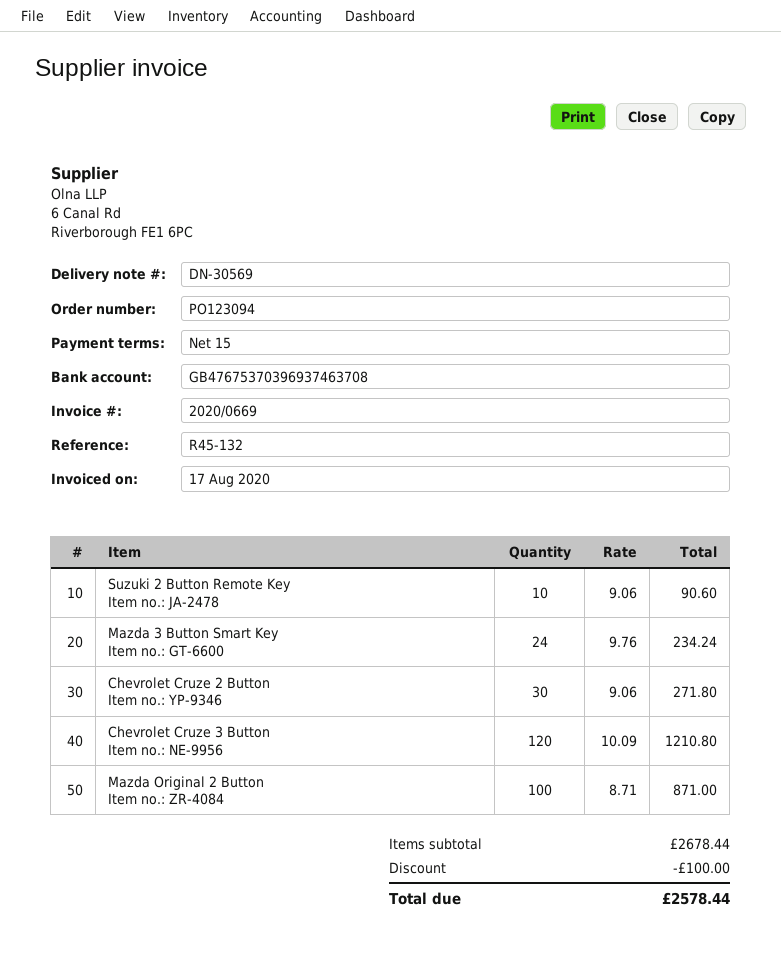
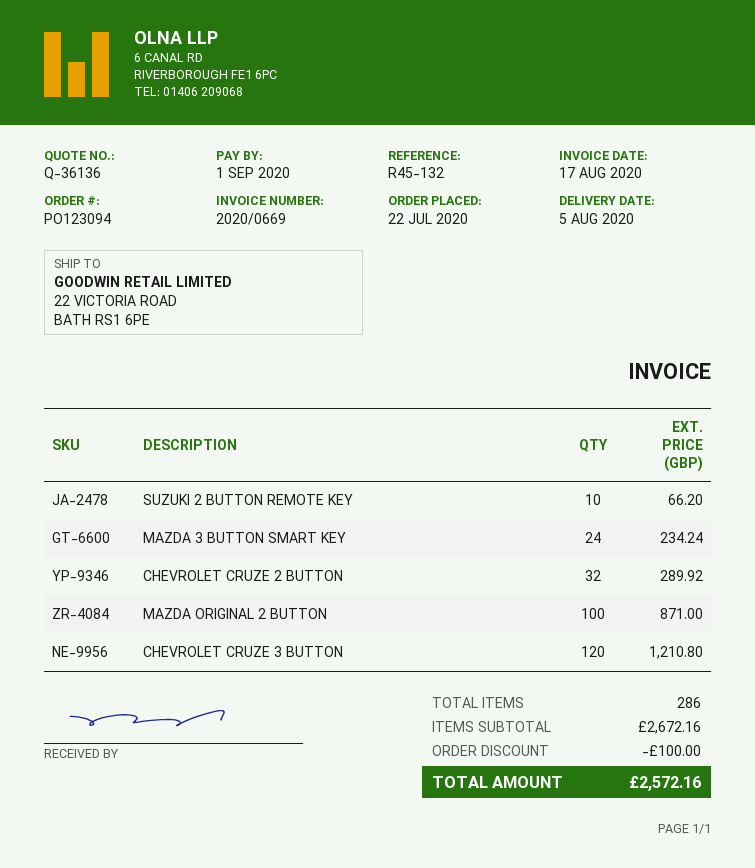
Suzuki 2 Button Remote Key: 10 for 90.60 -> 10 for 66.20
Chevrolet Cruze 2 Button: 30 for 271.80 -> 32 for 289.92
subtotal: 2678.44 -> 2672.16
total: 2578.44 -> 2572.16

